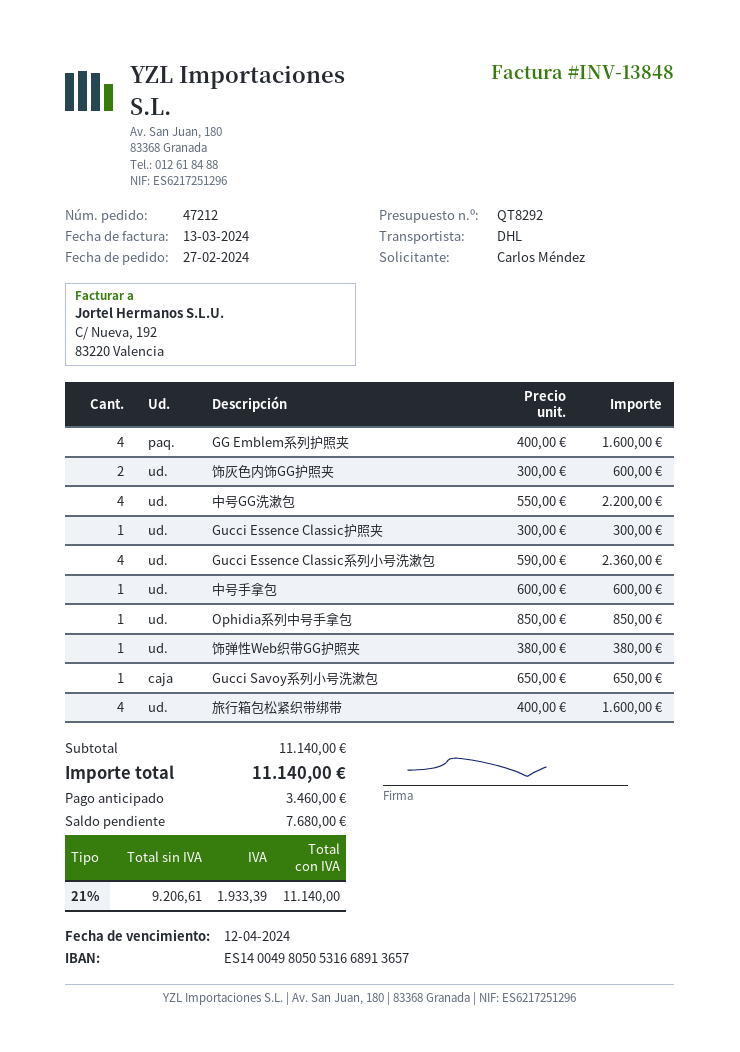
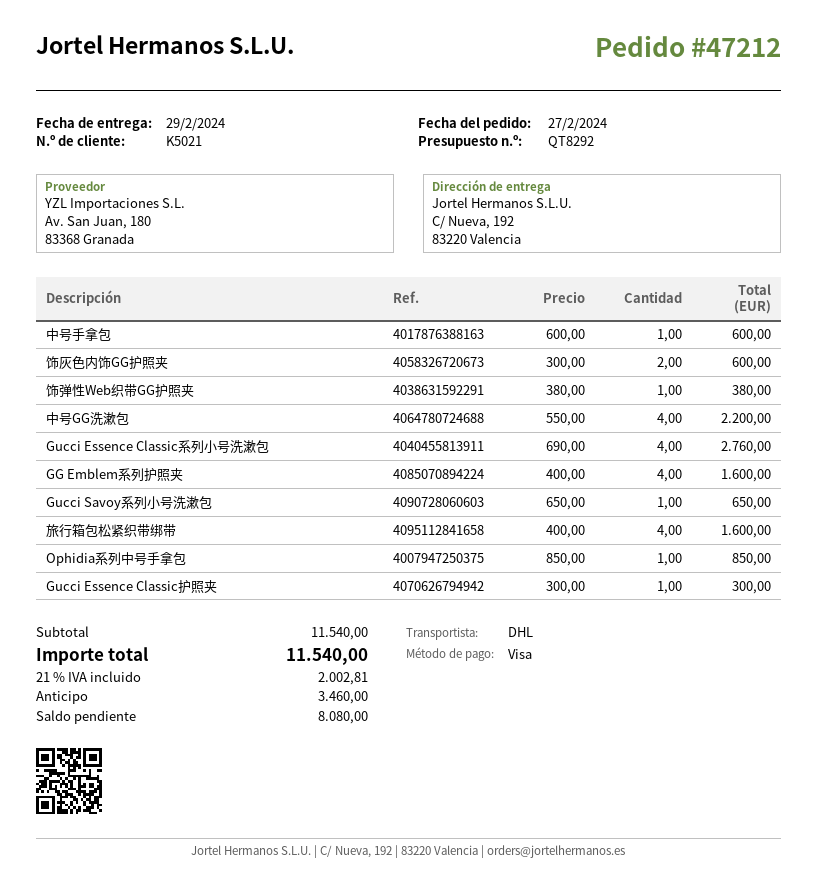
Gucci Essence Classic系列小号洗漱包: 4 x 590.00 = 2360.00 -> 4 x 690.00 = 2760.00
subtotal: 11140.00 -> 11540.00
tax: 21% = 1933.39 -> 21% = 2002.81
total: 11140.00 -> 11540.00
balance: 7680.00 -> 8080.00

